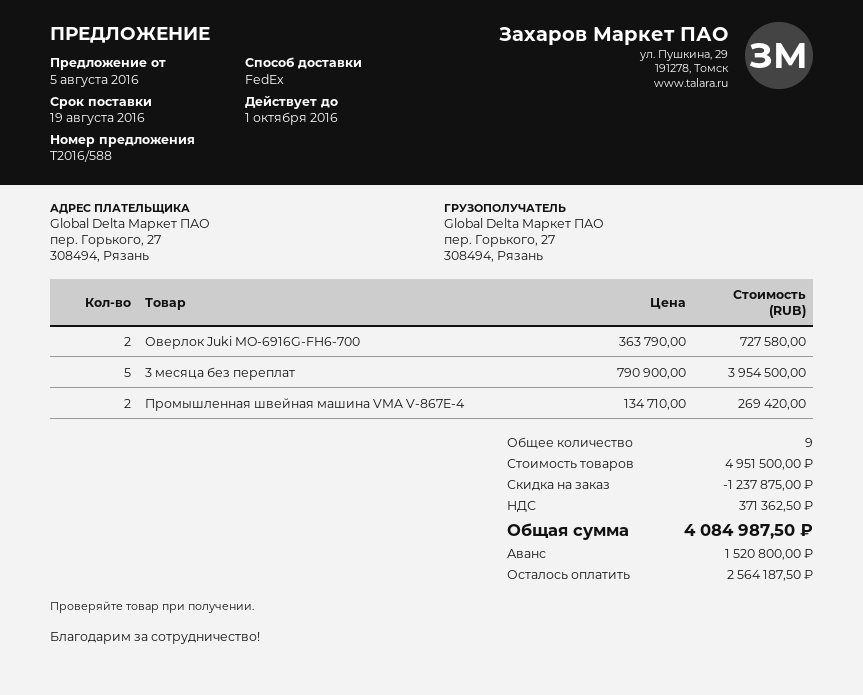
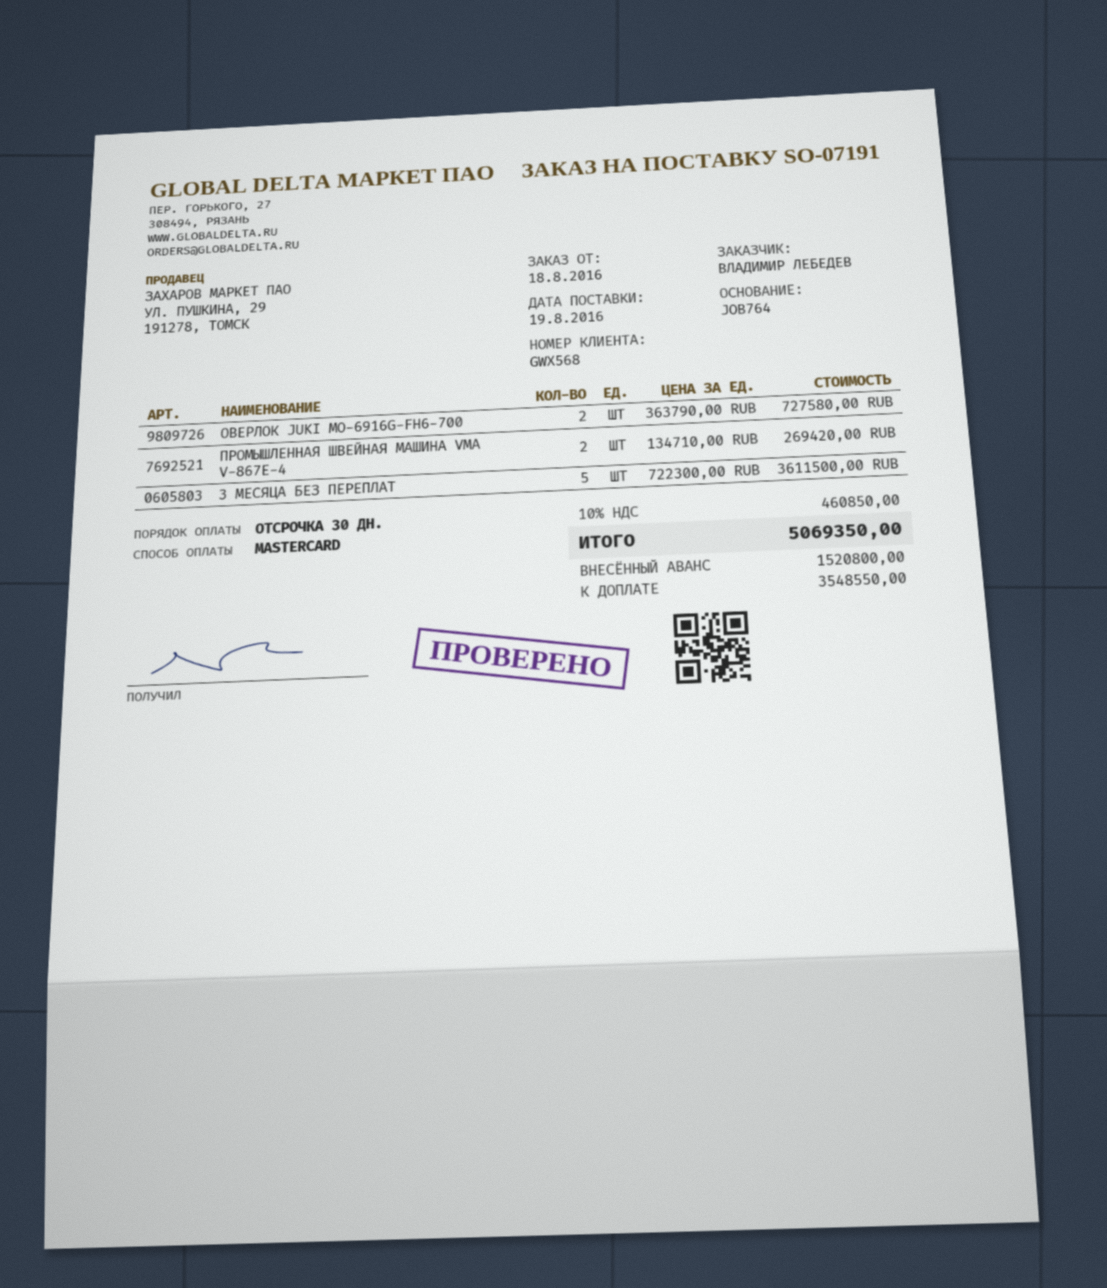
3 месяца без переплат: 5 x 790900.00 = 3954500.00 -> 5 x 722300.00 = 3611500.00
discount: 1237875.00 -> none
tax: 371362.50 -> 460850.00
total: 4084987.50 -> 5069350.00
balance: 2564187.50 -> 3548550.00

